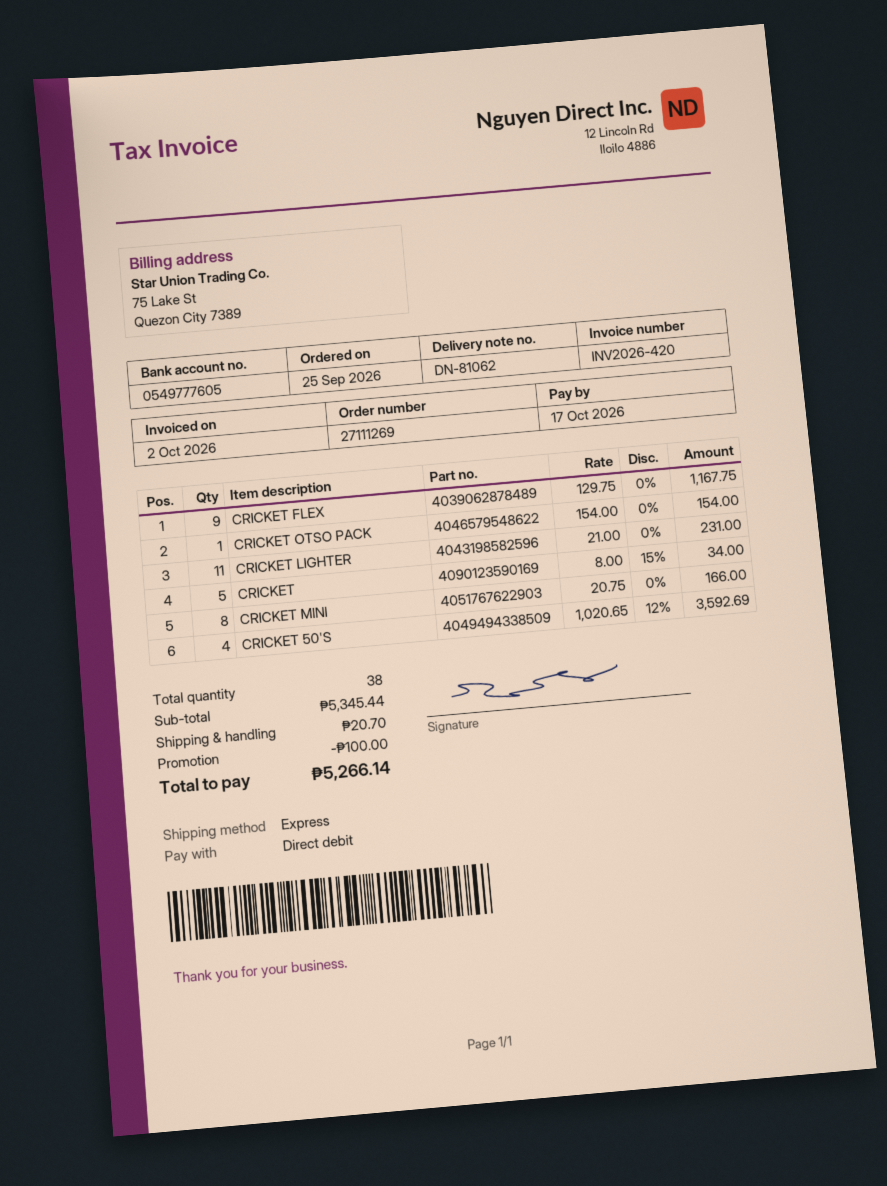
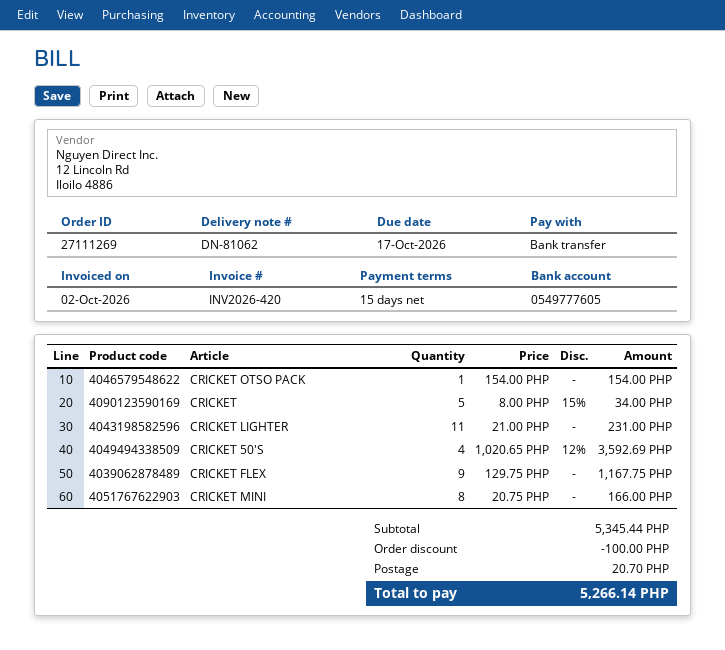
payment method: direct debit -> bank transfer

